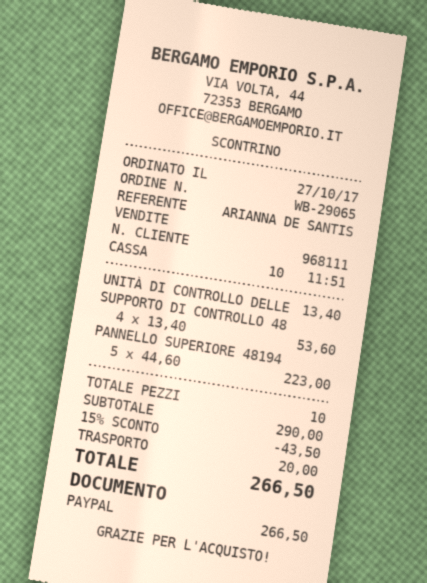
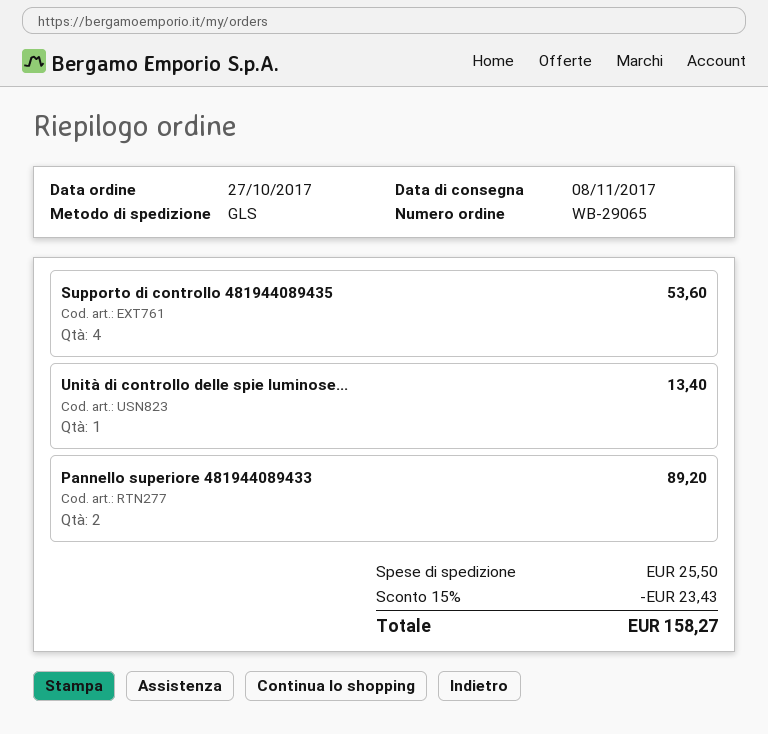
PANNELLO SUPERIORE 48194: 5 for 223.00 -> 2 for 89.20
discount: 15% = 43.50 -> 15% = 23.43
shipping: 20.00 -> 25.50
total: 266.50 -> 158.27

